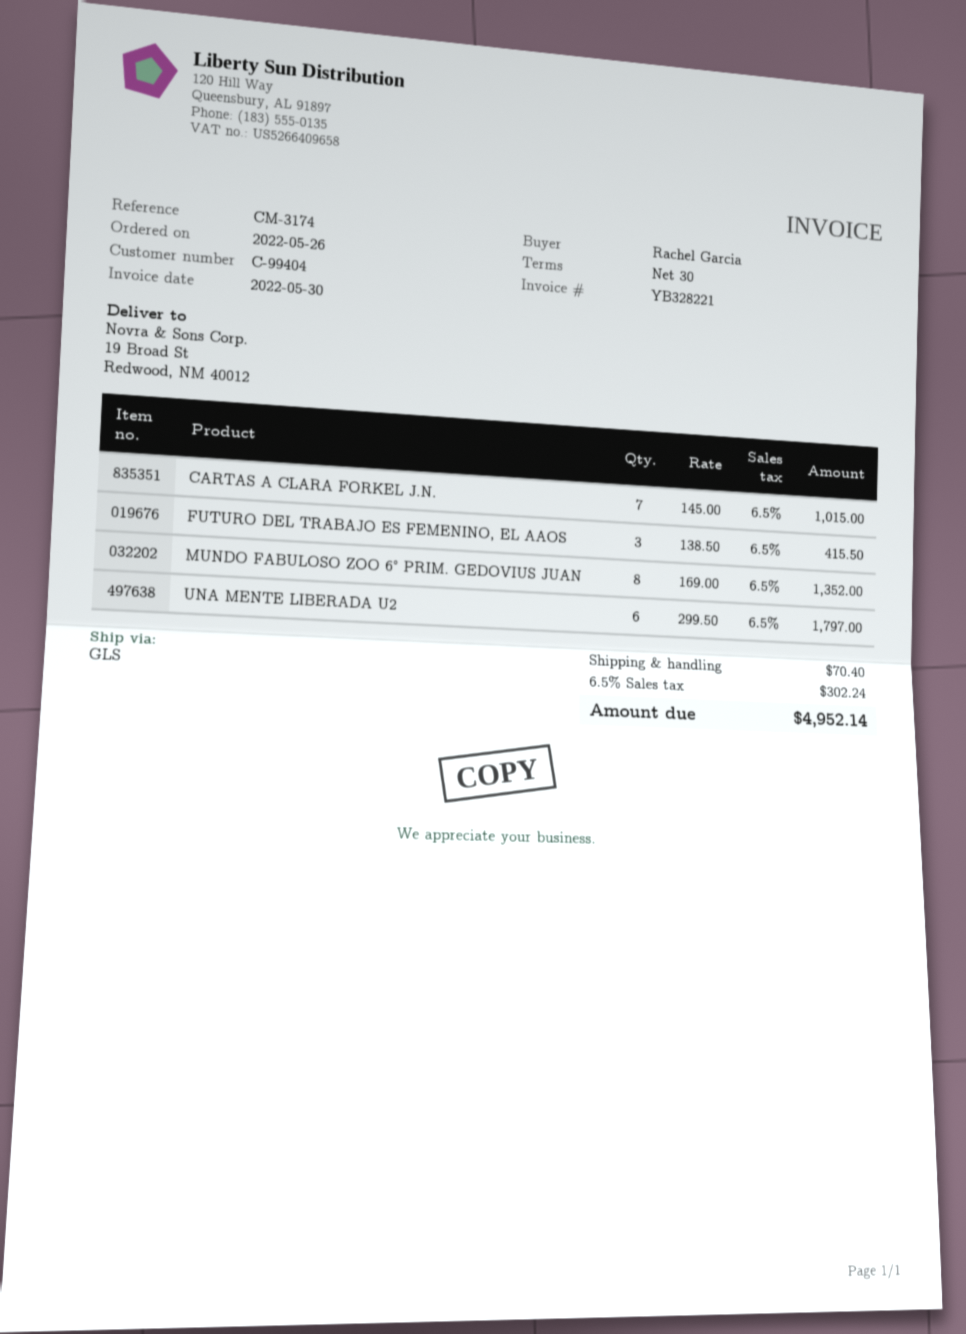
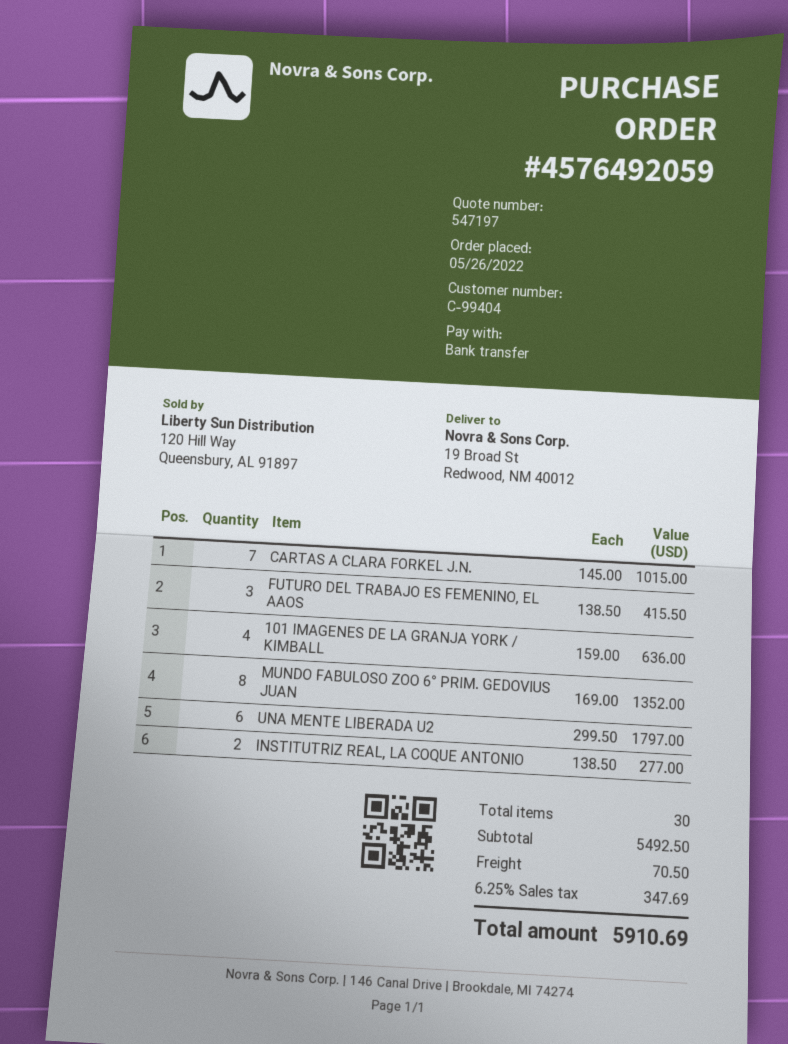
101 IMAGENES DE LA GRANJA YORK / KIMBALL: none -> 4 x 159.00 = 636.00
INSTITUTRIZ REAL, LA COQUE ANTONIO: none -> 2 x 138.50 = 277.00
shipping: 70.40 -> 70.50
tax: 6.5% = 302.24 -> 6.25% = 347.69
total: 4952.14 -> 5910.69

